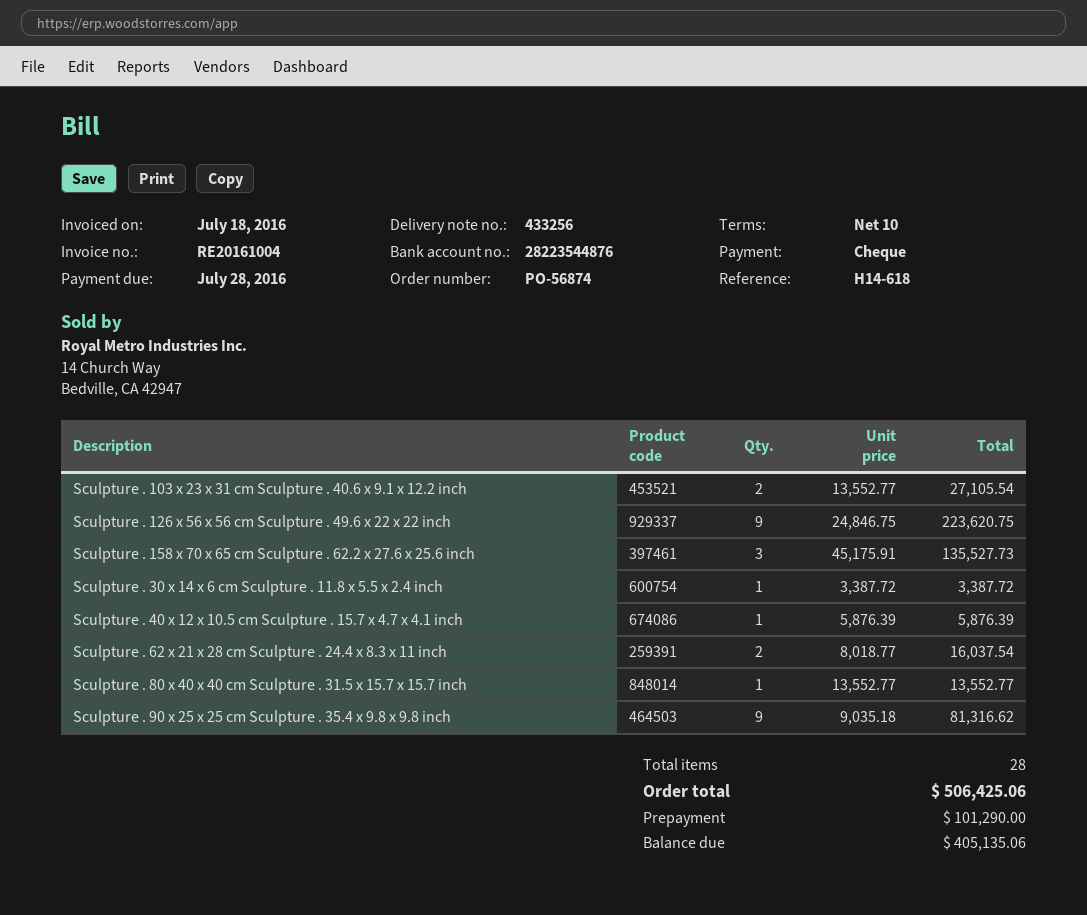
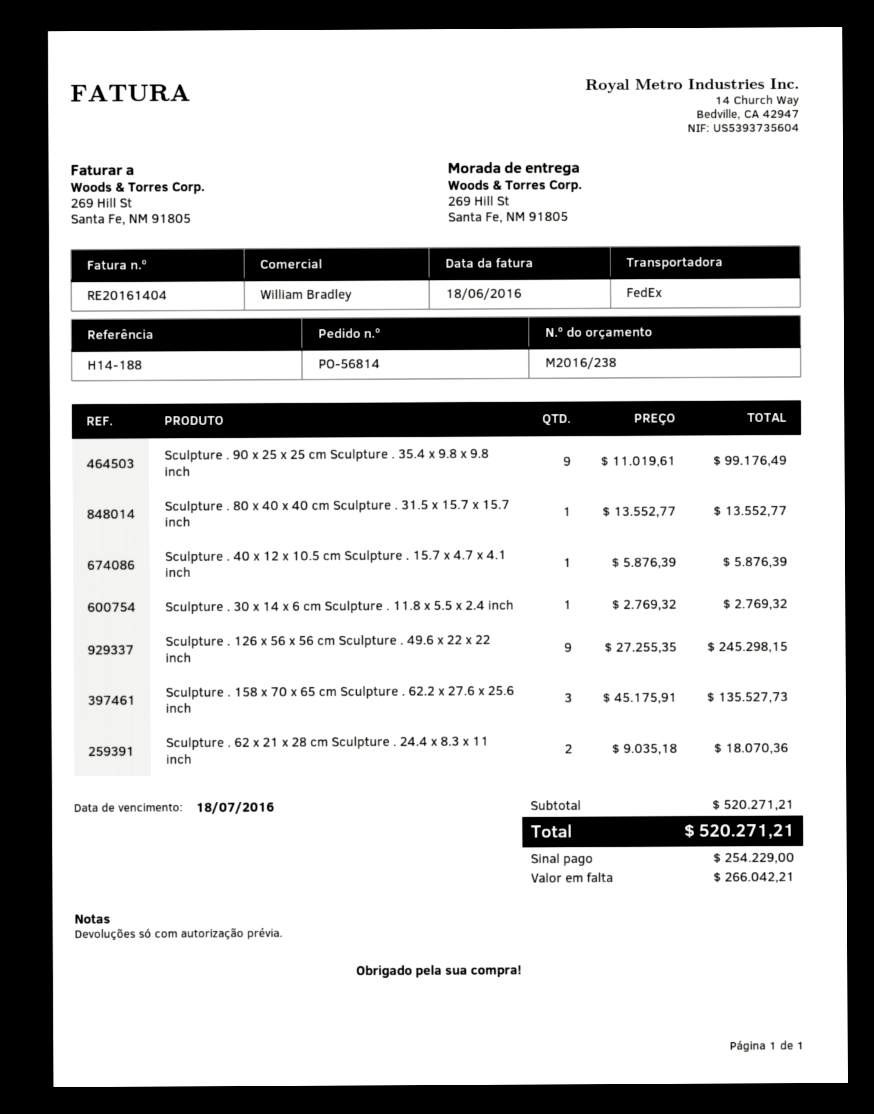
order number: PO-56874 -> PO-56814
invoice number: RE20161004 -> RE20161404
invoice date: 2016-07-18 -> 2016-06-18
due date: 2016-07-28 -> 2016-07-18
reference: H14-618 -> H14-188
Sculpture . 103 x 23 x 31 cm Sculpture . 40.6 x 9.1 x 12.2 inch: 2 x 13552.77 = 27105.54 -> none
Sculpture . 126 x 56 x 56 cm Sculpture . 49.6 x 22 x 22 inch: 9 x 24846.75 = 223620.75 -> 9 x 27255.35 = 245298.15
Sculpture . 30 x 14 x 6 cm Sculpture . 11.8 x 5.5 x 2.4 inch: 1 x 3387.72 = 3387.72 -> 1 x 2769.32 = 2769.32
Sculpture . 62 x 21 x 28 cm Sculpture . 24.4 x 8.3 x 11 inch: 2 x 8018.77 = 16037.54 -> 2 x 9035.18 = 18070.36
Sculpture . 90 x 25 x 25 cm Sculpture . 35.4 x 9.8 x 9.8 inch: 9 x 9035.18 = 81316.62 -> 9 x 11019.61 = 99176.49
total: 506425.06 -> 520271.21
deposit: 101290.00 -> 254229.00
balance: 405135.06 -> 266042.21

